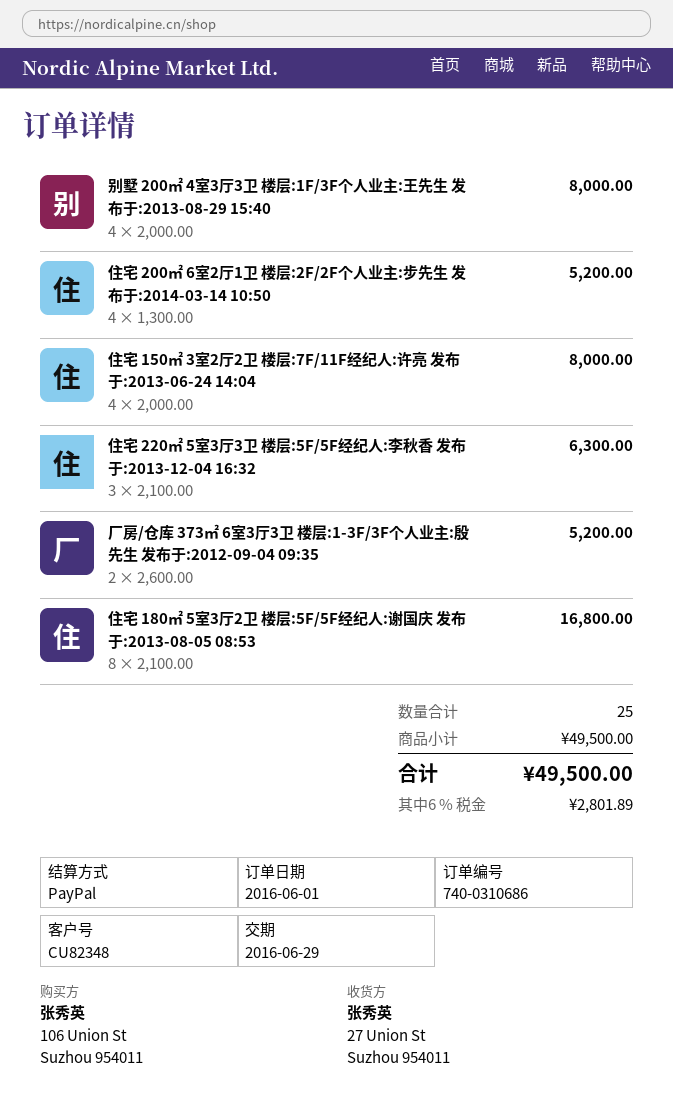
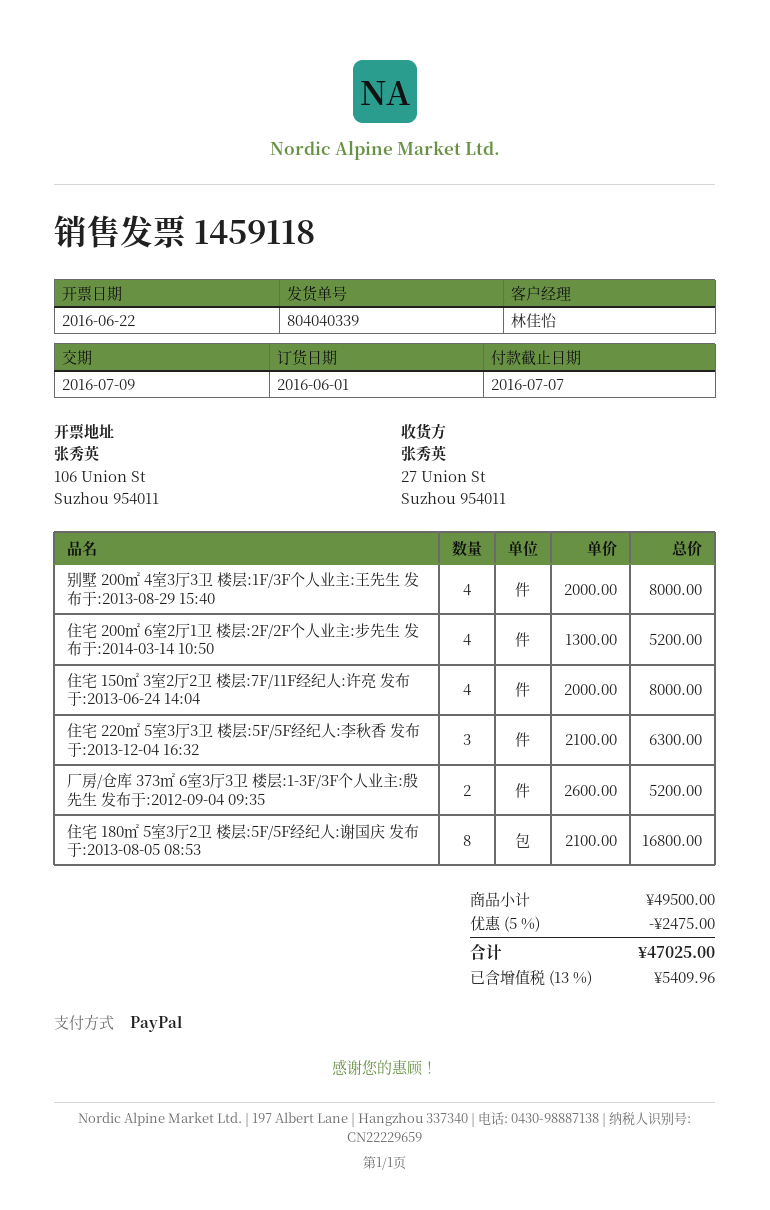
delivery date: 2016-06-29 -> 2016-07-09
discount: none -> 5% = 2475.00
tax: 6% = 2801.89 -> 13% = 5409.96
total: 49500.00 -> 47025.00

